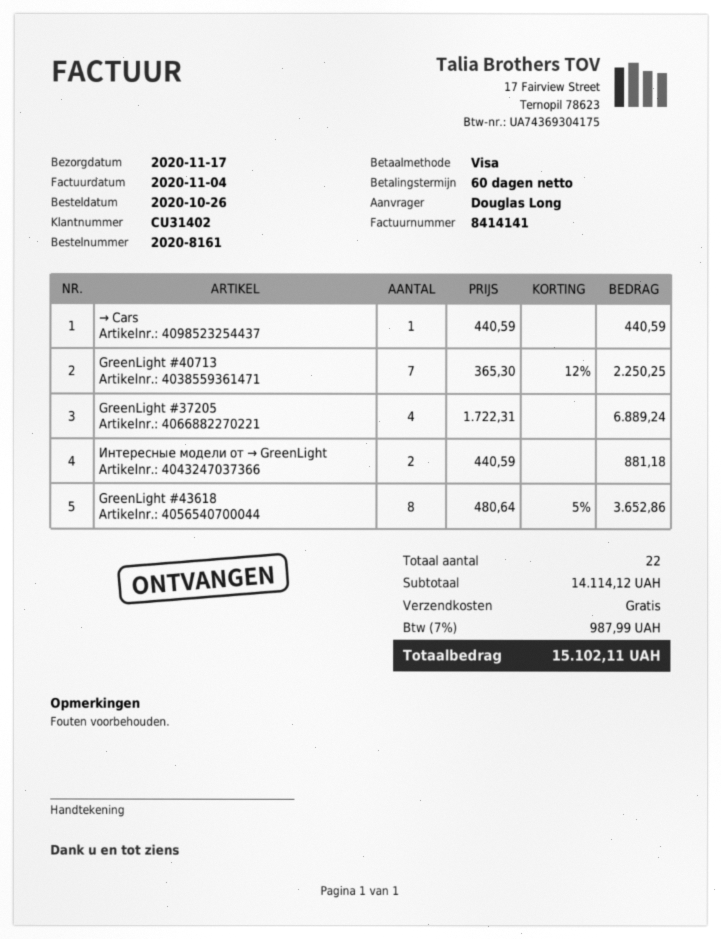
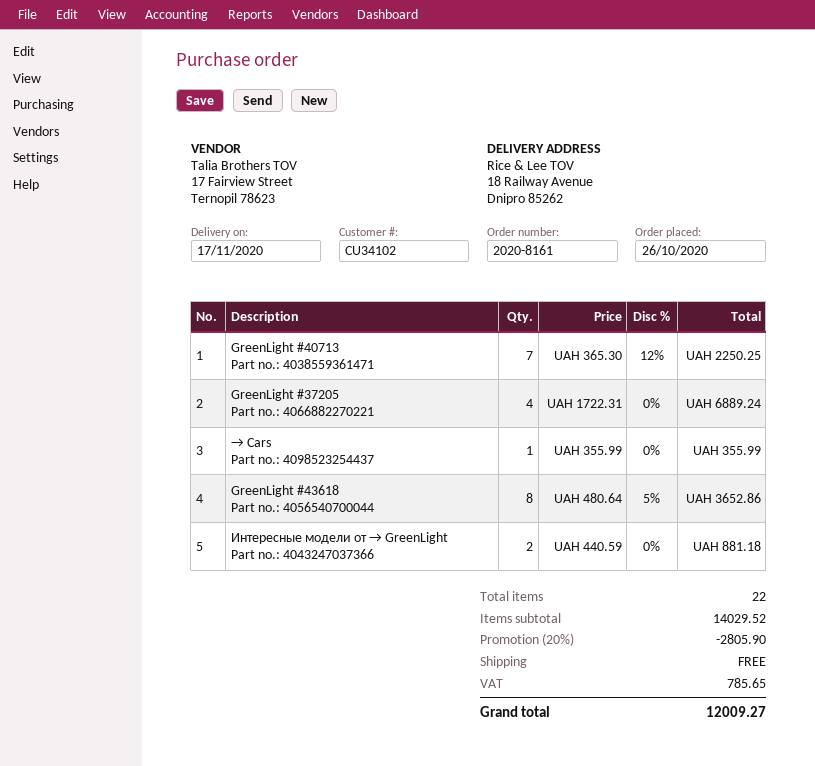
customer number: CU31402 -> CU34102
→ Cars: 1 x 440.59 = 440.59 -> 1 x 355.99 = 355.99
subtotal: 14114.12 -> 14029.52
discount: none -> 20% = 2805.90
tax: 987.99 -> 785.65
total: 15102.11 -> 12009.27

